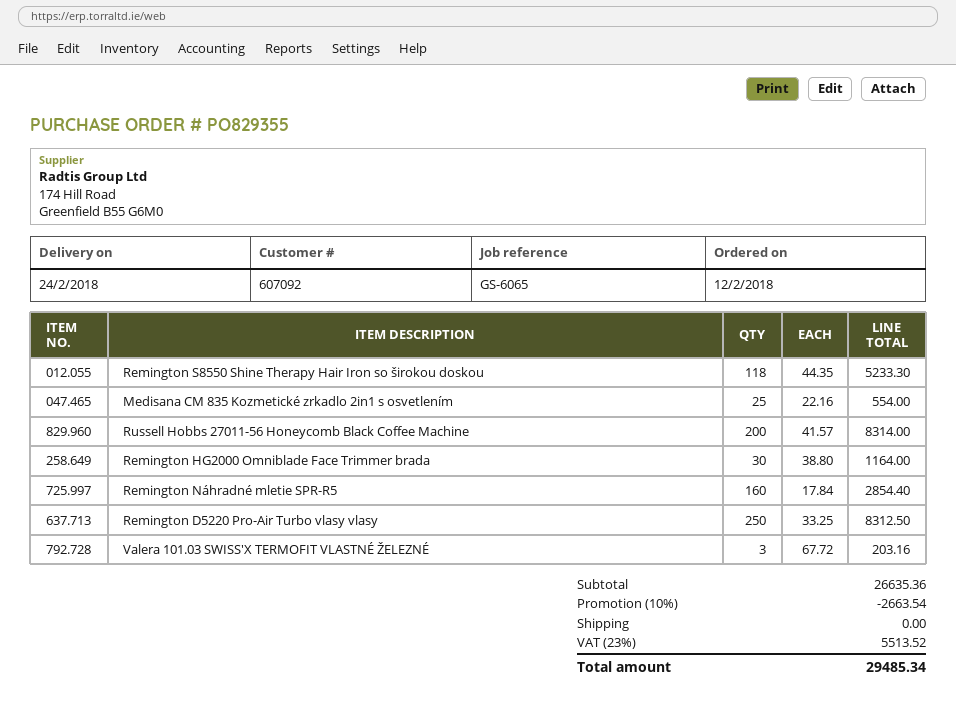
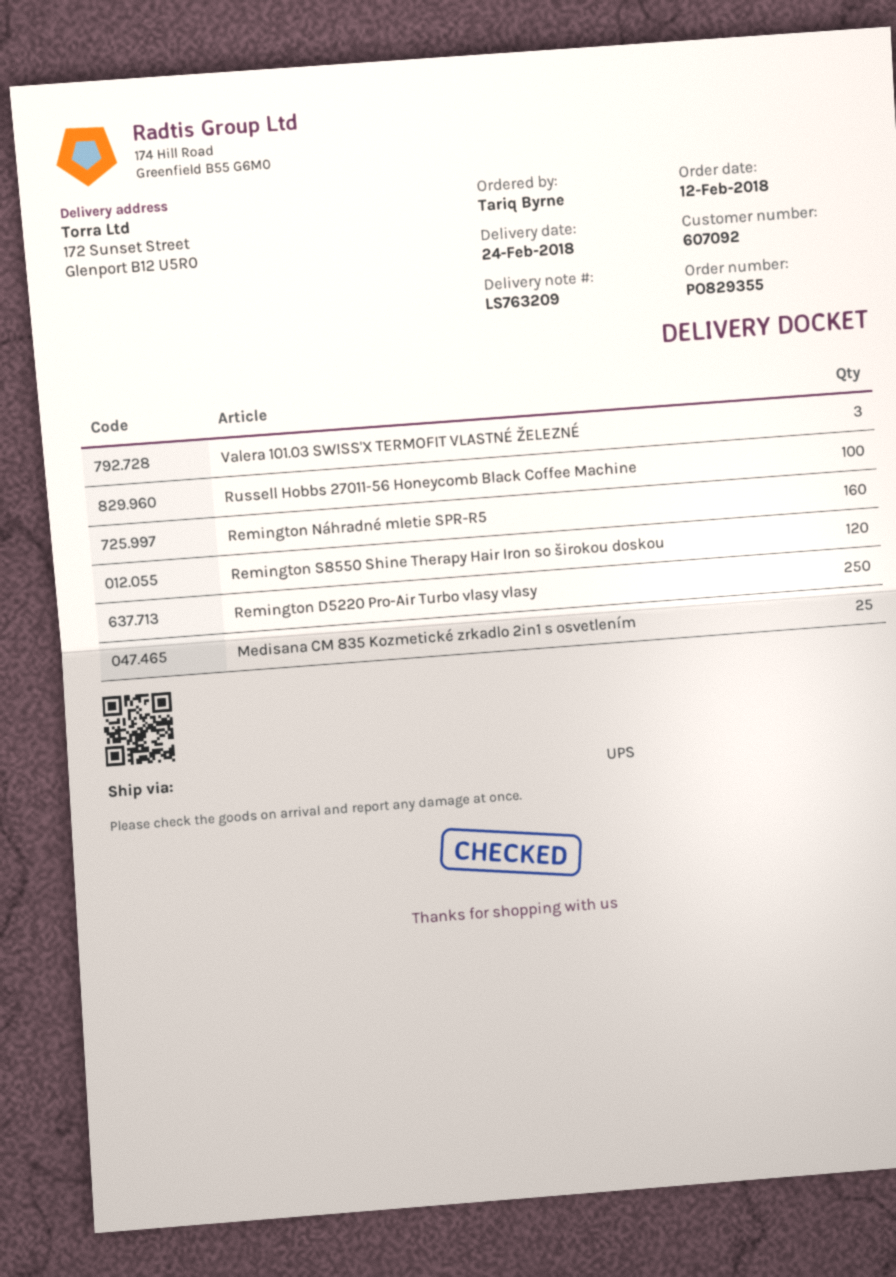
Remington S8550 Shine Therapy Hair Iron so širokou doskou: 118 -> 120
Russell Hobbs 27011-56 Honeycomb Black Coffee Machine: 200 -> 100
Remington HG2000 Omniblade Face Trimmer brada: 30 -> none

